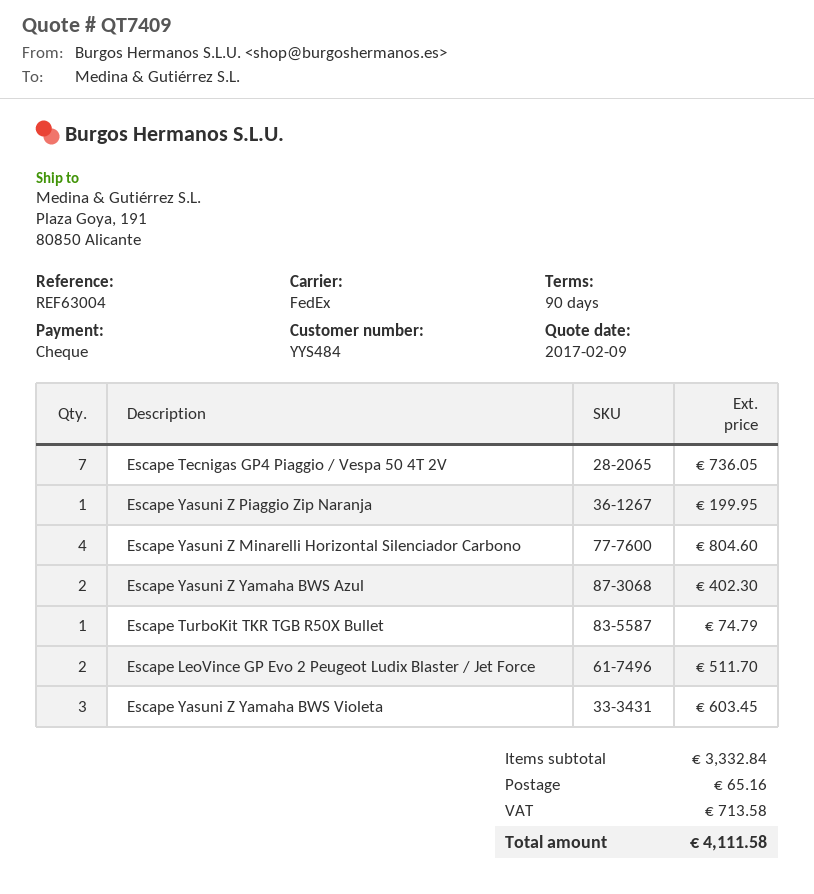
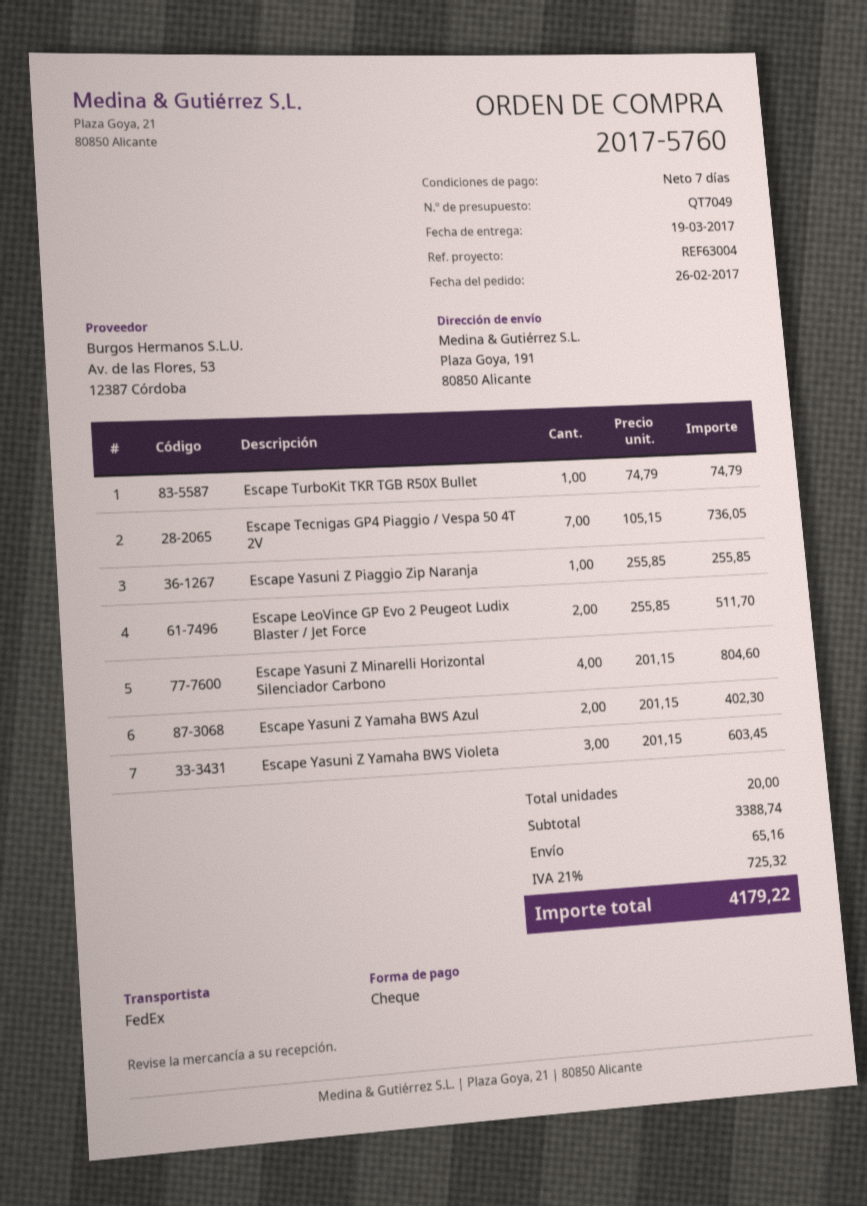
quote number: QT7409 -> QT7049
payment terms: 90 days -> 7 days
Escape Yasuni Z Piaggio Zip Naranja: 1 for 199.95 -> 1 for 255.85
subtotal: 3332.84 -> 3388.74
tax: 713.58 -> 725.32
total: 4111.58 -> 4179.22

